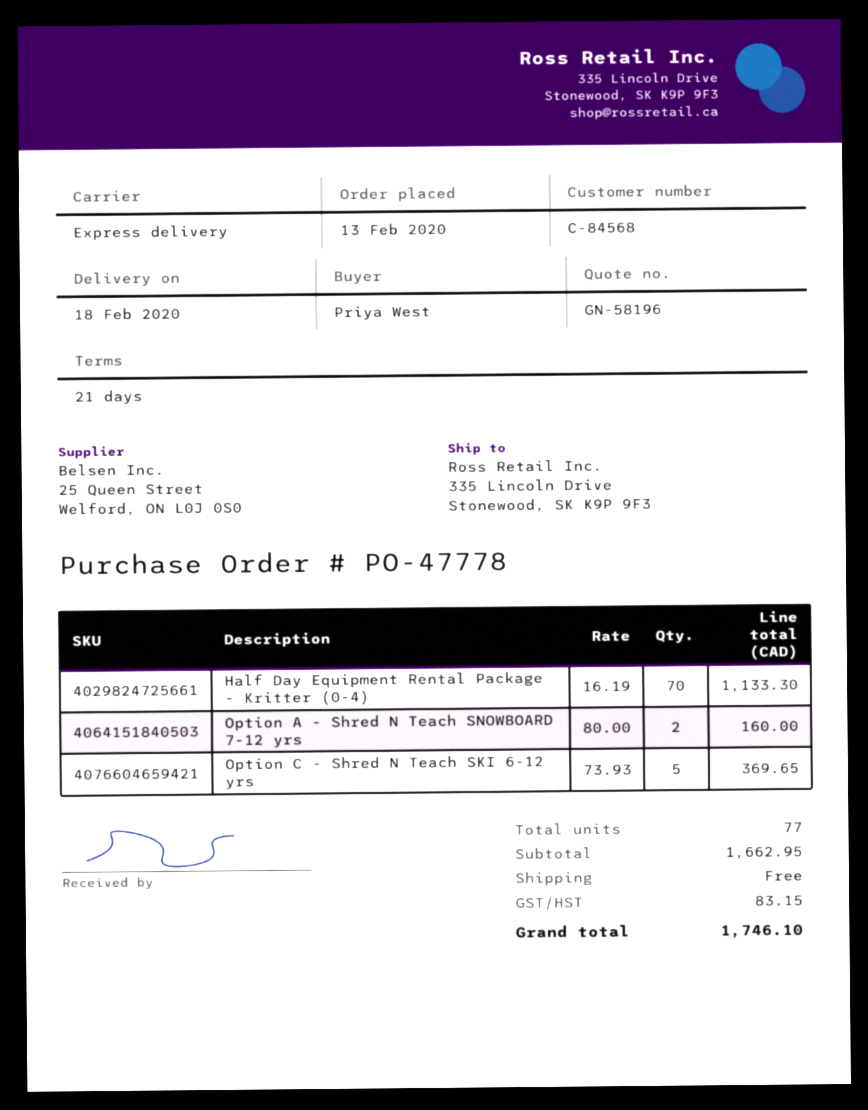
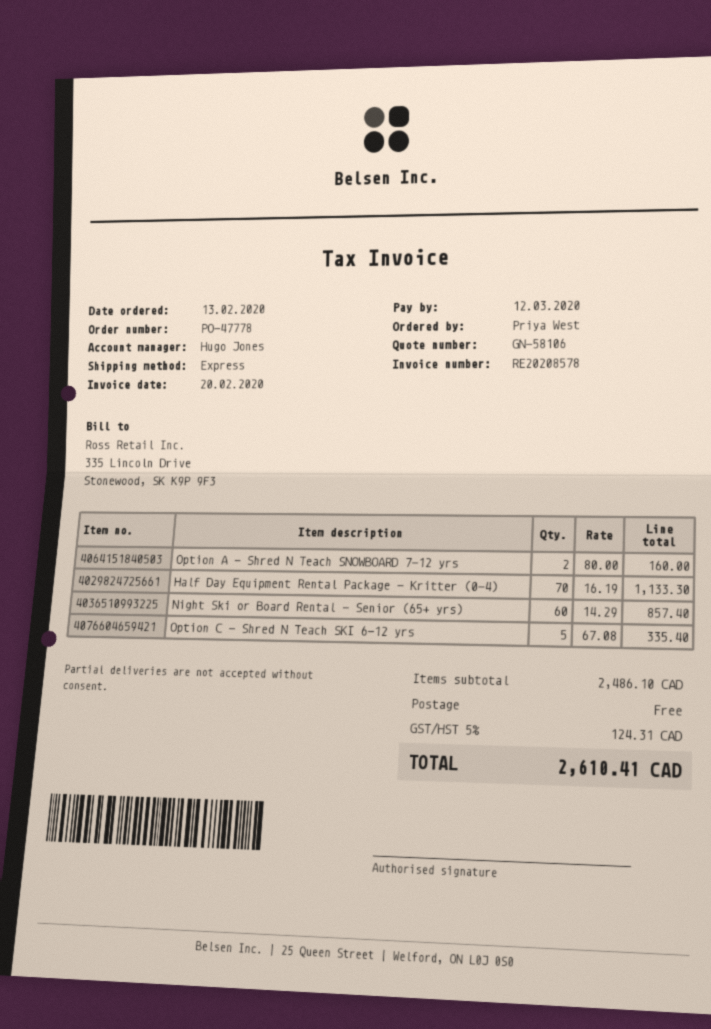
quote number: GN-58196 -> GN-58106
Option C - Shred N Teach SKI 6-12 yrs: 5 x 73.93 = 369.65 -> 5 x 67.08 = 335.40
Night Ski or Board Rental - Senior (65+ yrs): none -> 60 x 14.29 = 857.40
subtotal: 1662.95 -> 2486.10
tax: 83.15 -> 124.31
total: 1746.10 -> 2610.41

